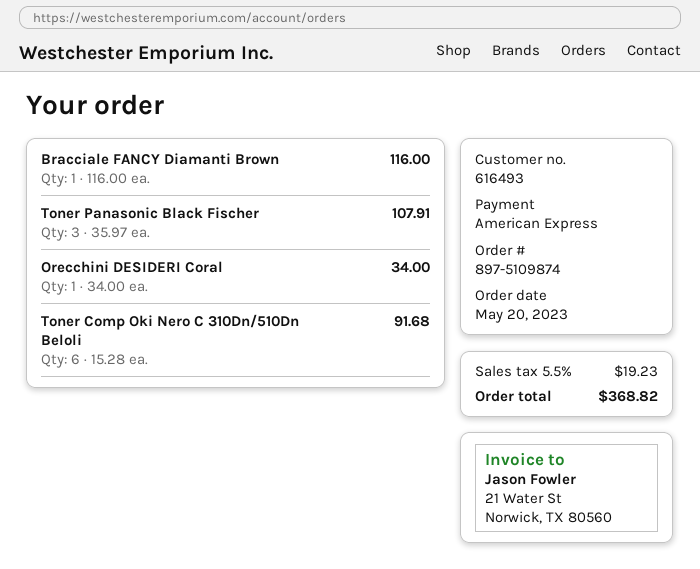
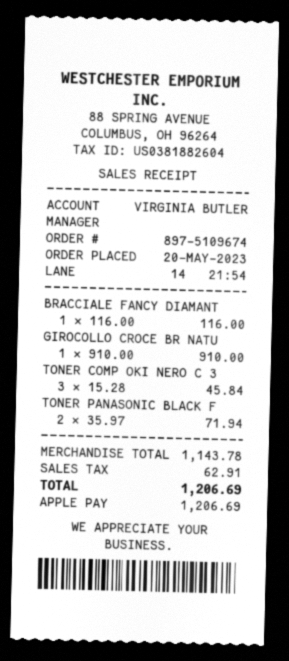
order number: 897-5109874 -> 897-5109674
payment method: American Express -> Apple Pay
Toner Panasonic Black Fischer: 3 x 35.97 = 107.91 -> 2 x 35.97 = 71.94
Orecchini DESIDERI Coral: 1 x 34.00 = 34.00 -> none
Toner Comp Oki Nero C 310Dn/510Dn Beloli: 6 x 15.28 = 91.68 -> 3 x 15.28 = 45.84
GIROCOLLO CROCE BR NATU: none -> 1 x 910.00 = 910.00
tax: 19.23 -> 62.91
total: 368.82 -> 1206.69

